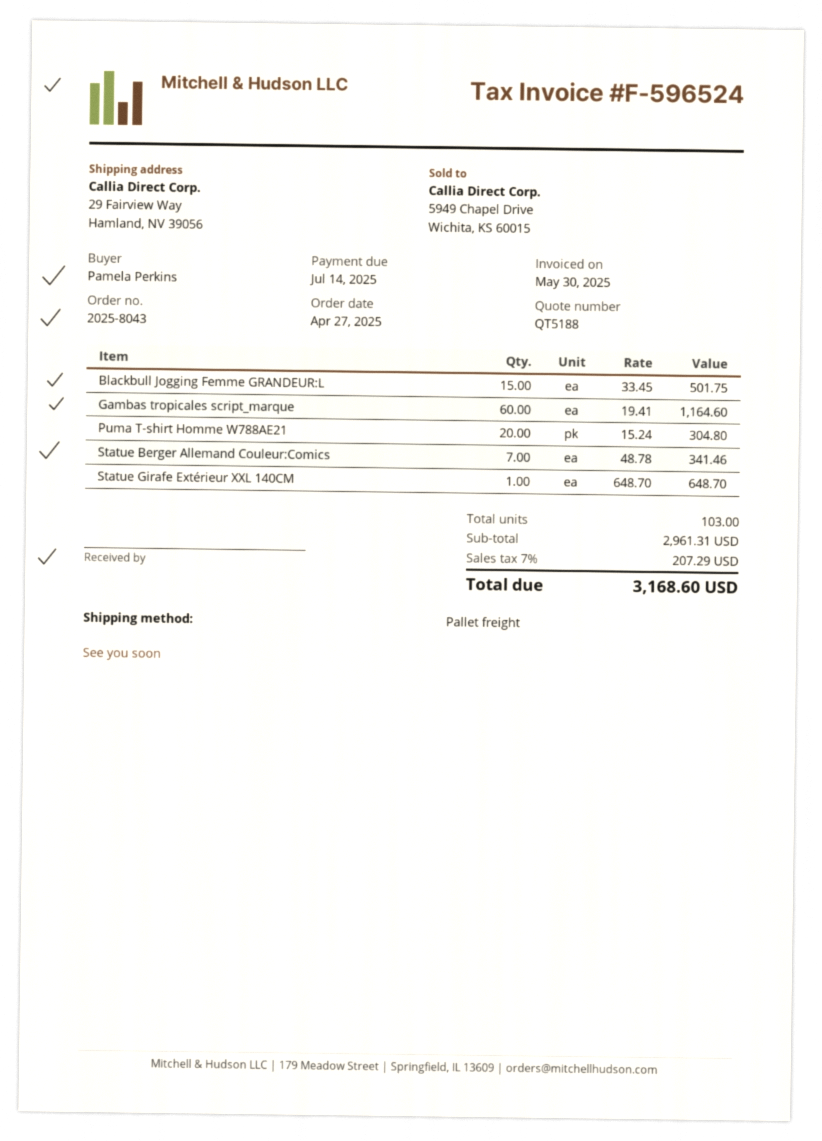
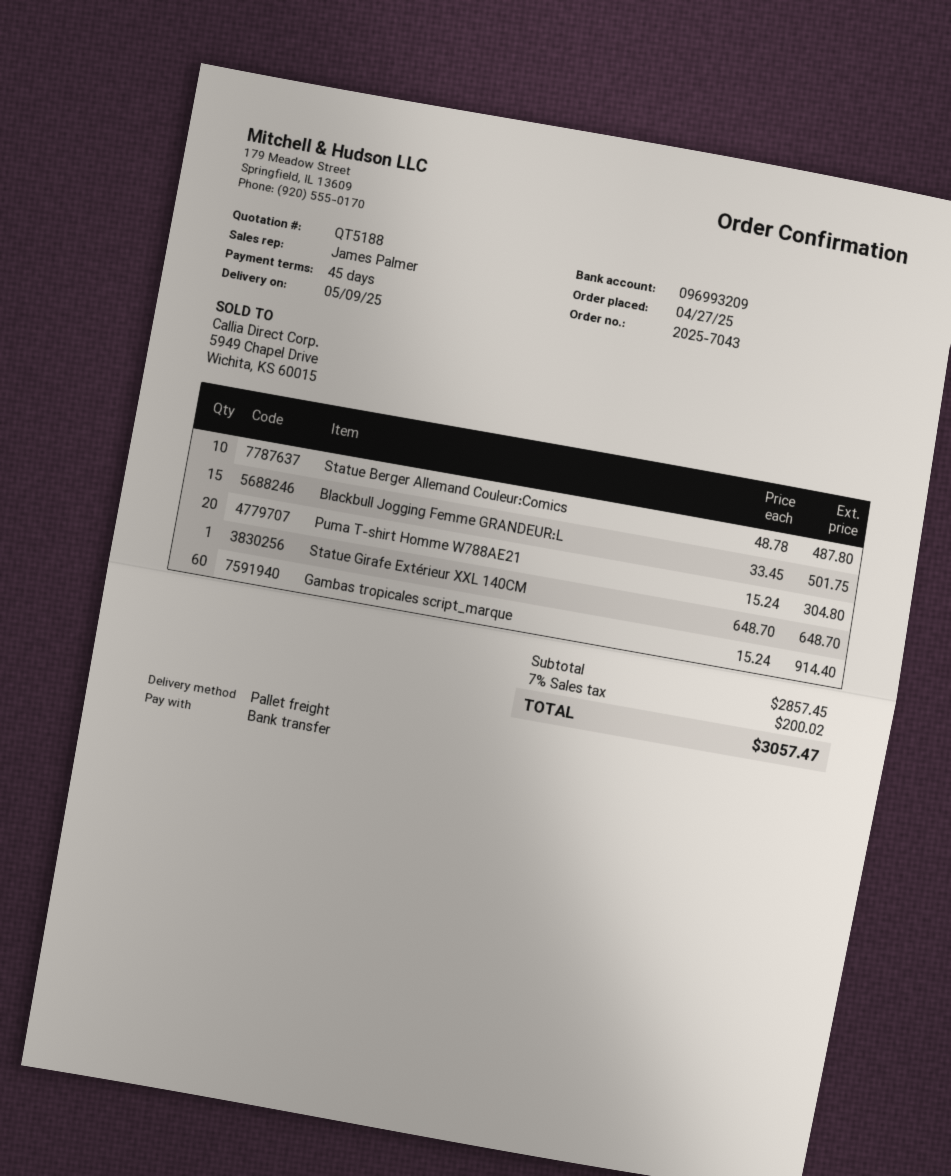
order number: 2025-8043 -> 2025-7043
Gambas tropicales script_marque: 60 x 19.41 = 1164.60 -> 60 x 15.24 = 914.40
Statue Berger Allemand Couleur:Comics: 7 x 48.78 = 341.46 -> 10 x 48.78 = 487.80
subtotal: 2961.31 -> 2857.45
tax: 7% = 207.29 -> 7% = 200.02
total: 3168.60 -> 3057.47

